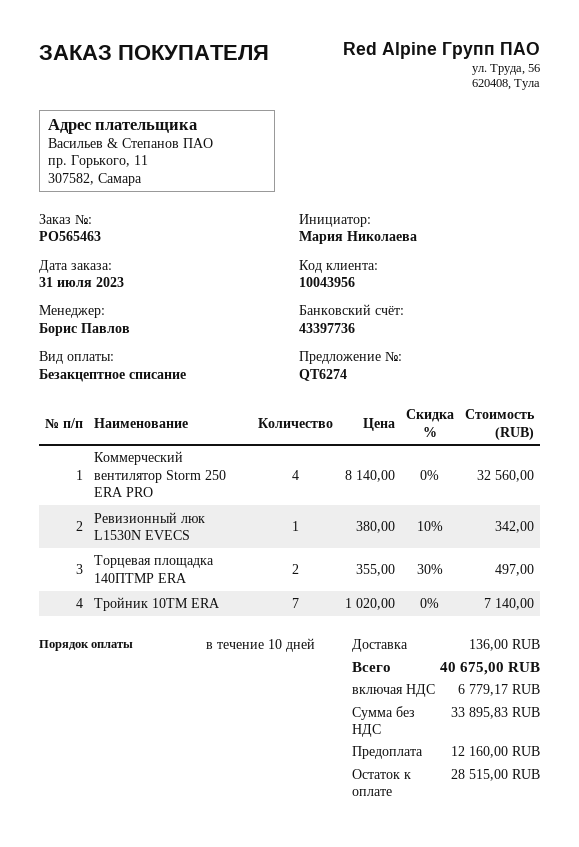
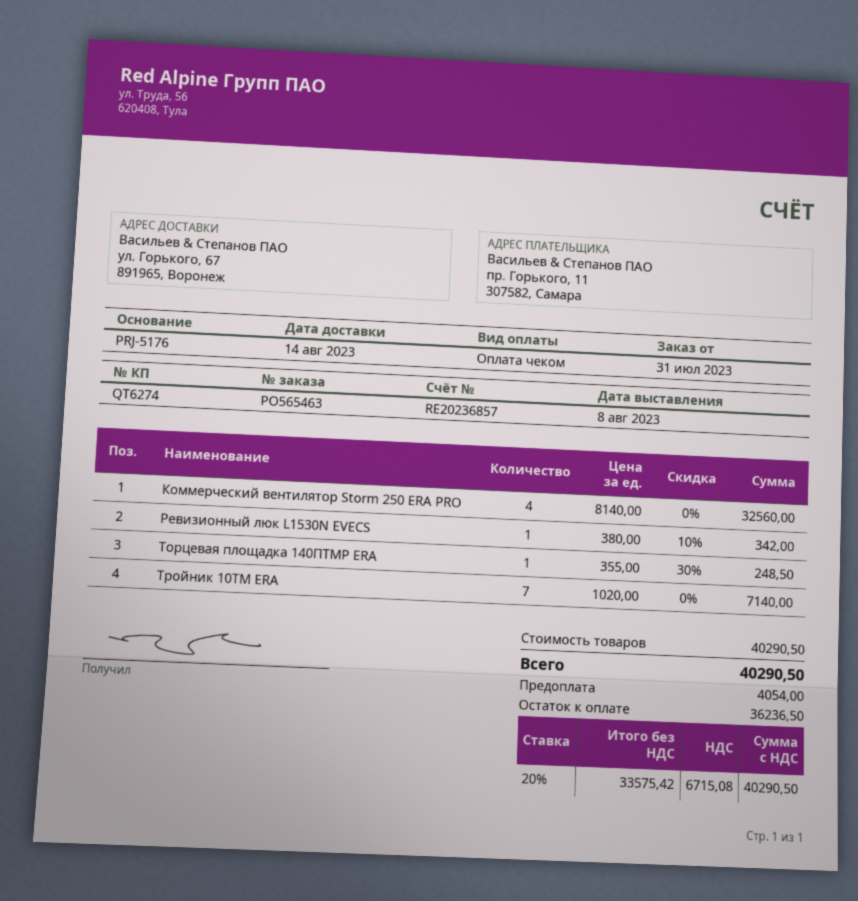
payment method: direct debit -> cheque
Торцевая площадка 140ПТМР ERA: 2 x 355.00 - 30% = 497.00 -> 1 x 355.00 - 30% = 248.50
shipping: 136.00 -> none
net: 33895.83 -> 33575.42
tax: 6779.17 -> 6715.08
total: 40675.00 -> 40290.50
deposit: 12160.00 -> 4054.00
balance: 28515.00 -> 36236.50

